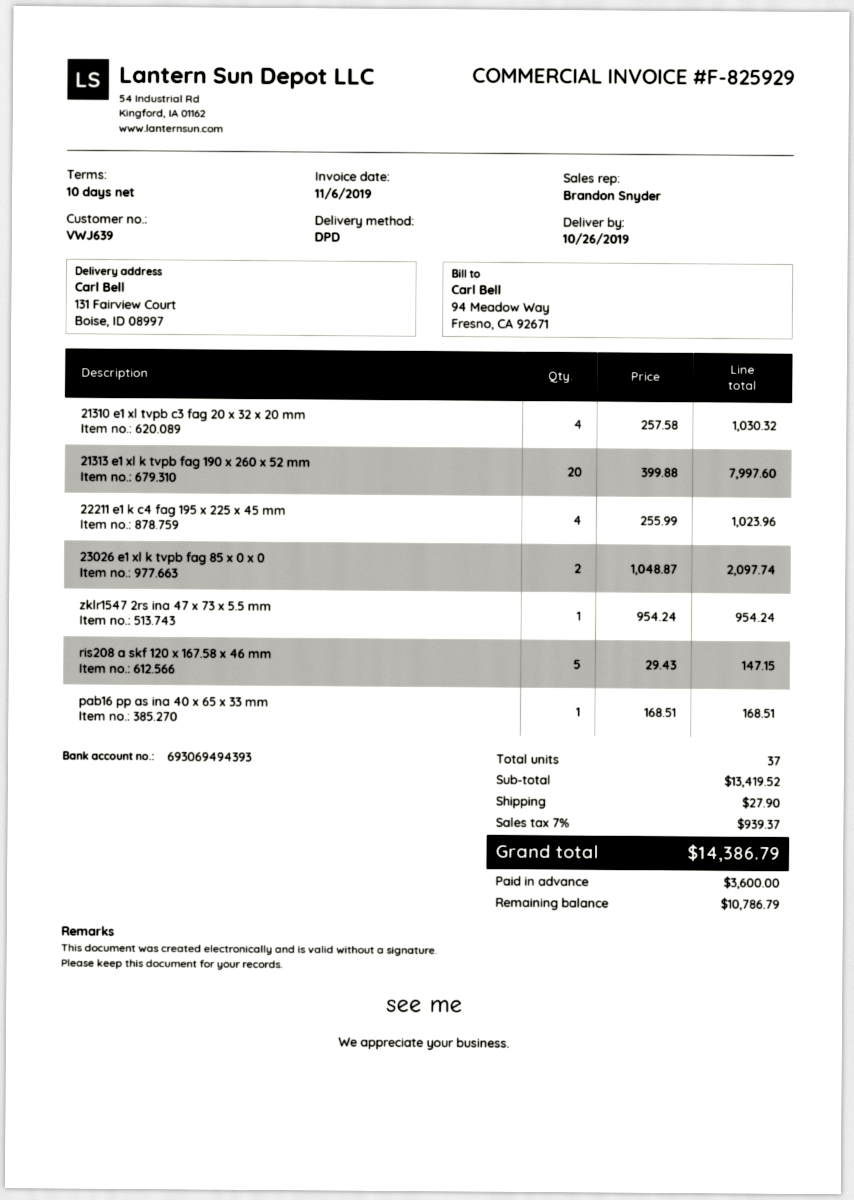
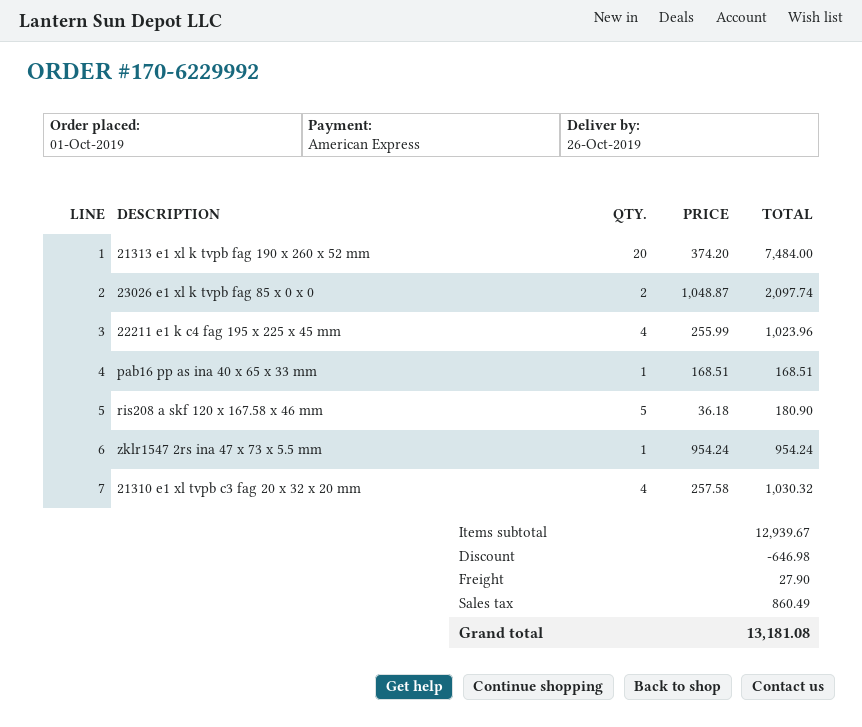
21313 e1 xl k tvpb fag 190 x 260 x 52 mm: 20 x 399.88 = 7997.60 -> 20 x 374.20 = 7484.00
ris208 a skf 120 x 167.58 x 46 mm: 5 x 29.43 = 147.15 -> 5 x 36.18 = 180.90
subtotal: 13419.52 -> 12939.67
discount: none -> 646.98
tax: 939.37 -> 860.49
total: 14386.79 -> 13181.08

